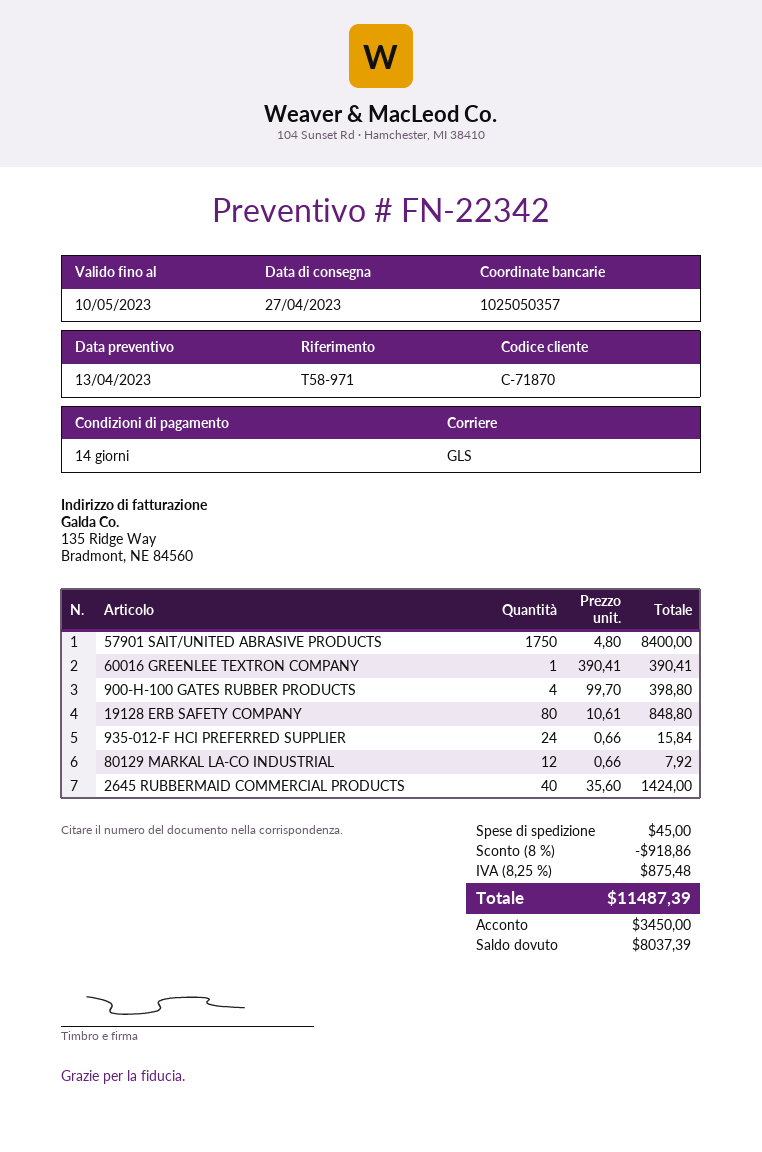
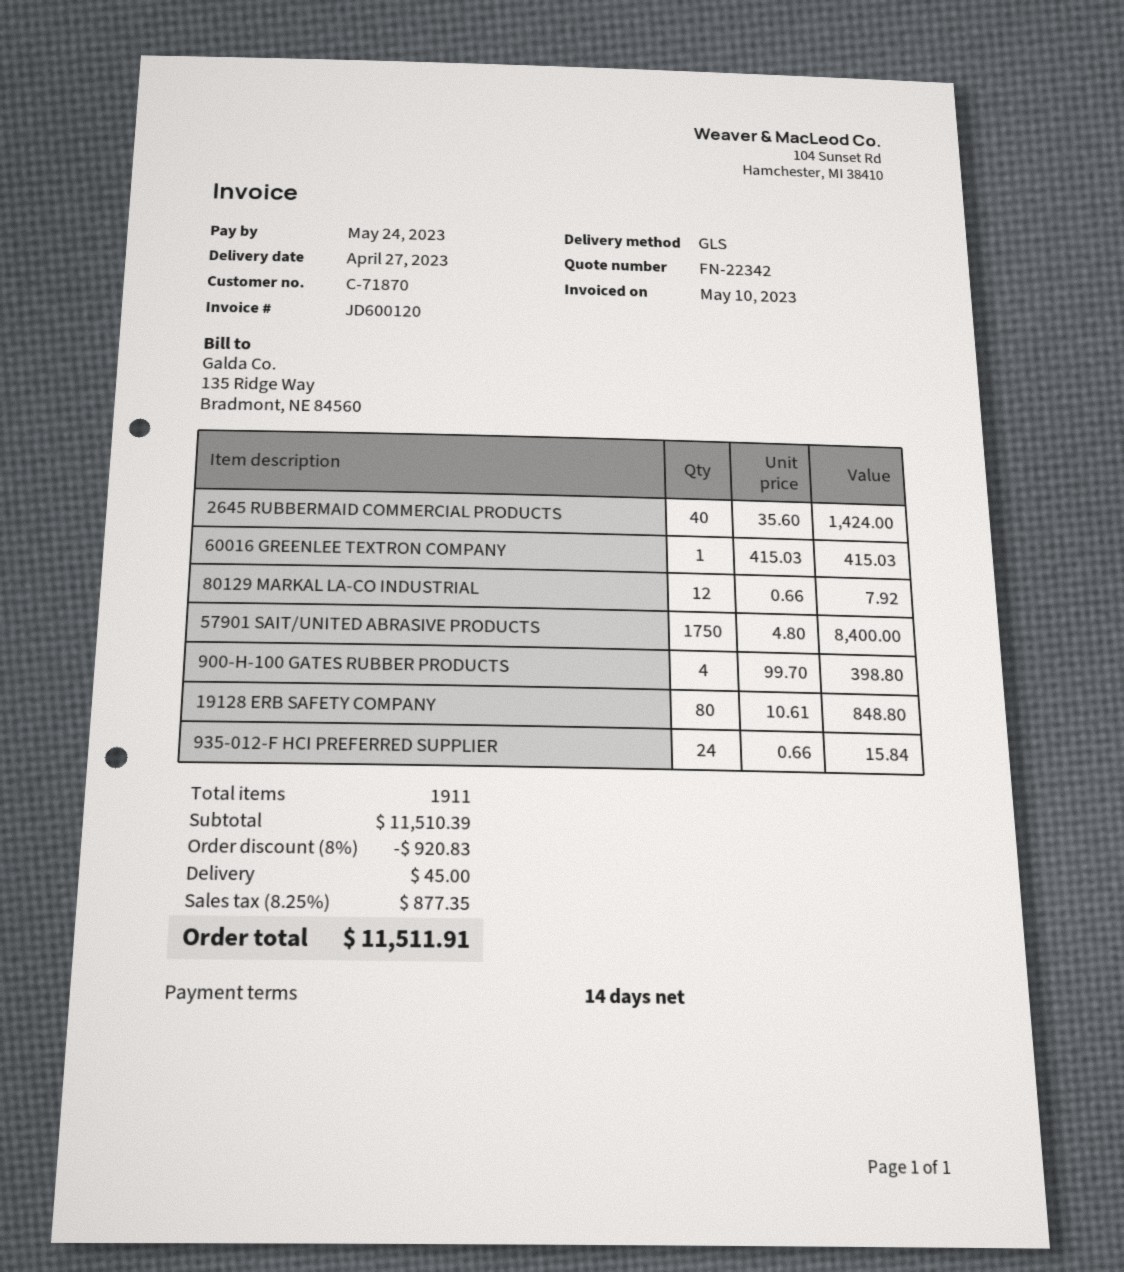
60016 GREENLEE TEXTRON COMPANY: 1 x 390.41 = 390.41 -> 1 x 415.03 = 415.03
discount: 8% = 918.86 -> 8% = 920.83
tax: 8.25% = 875.48 -> 8.25% = 877.35
total: 11487.39 -> 11511.91

